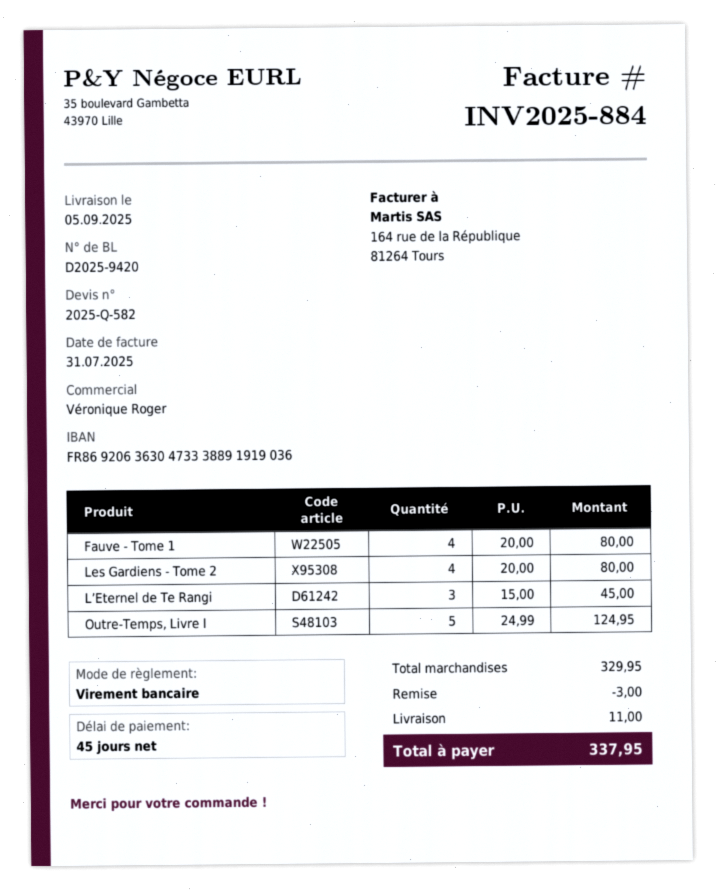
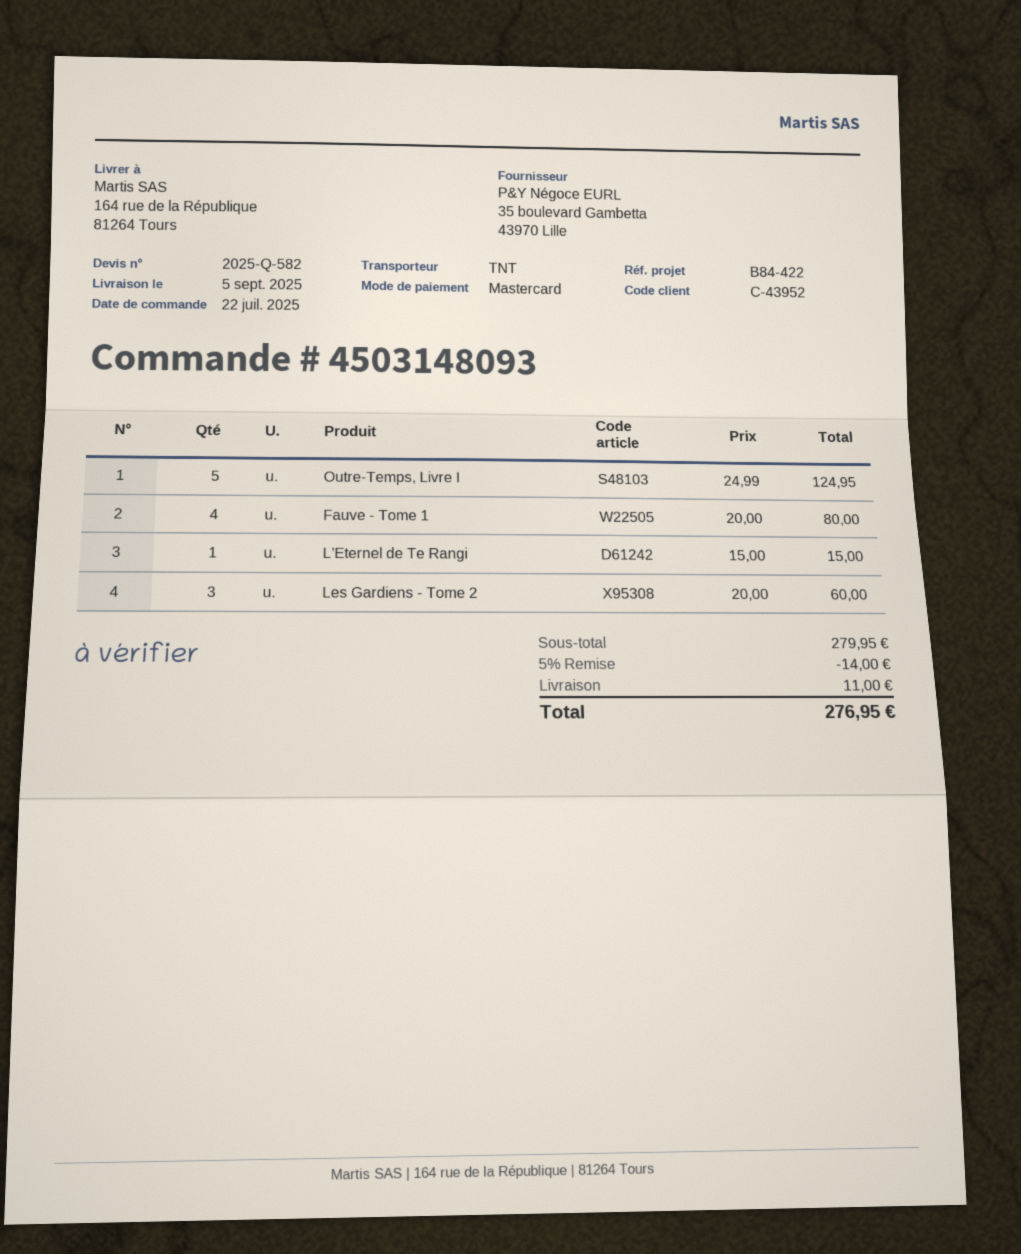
payment method: bank transfer -> Mastercard
Les Gardiens - Tome 2: 4 x 20.00 = 80.00 -> 3 x 20.00 = 60.00
L’Eternel de Te Rangi: 3 x 15.00 = 45.00 -> 1 x 15.00 = 15.00
subtotal: 329.95 -> 279.95
discount: 3.00 -> 14.00
total: 337.95 -> 276.95

